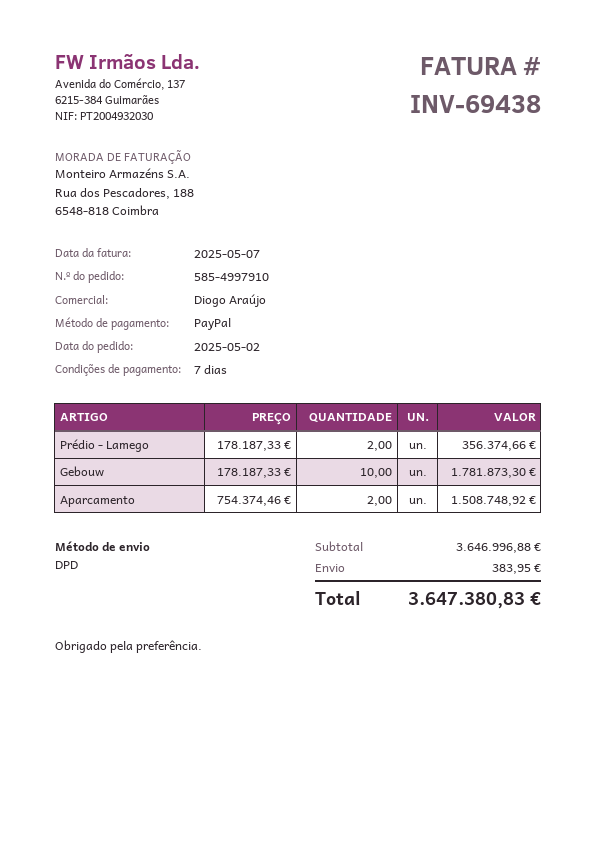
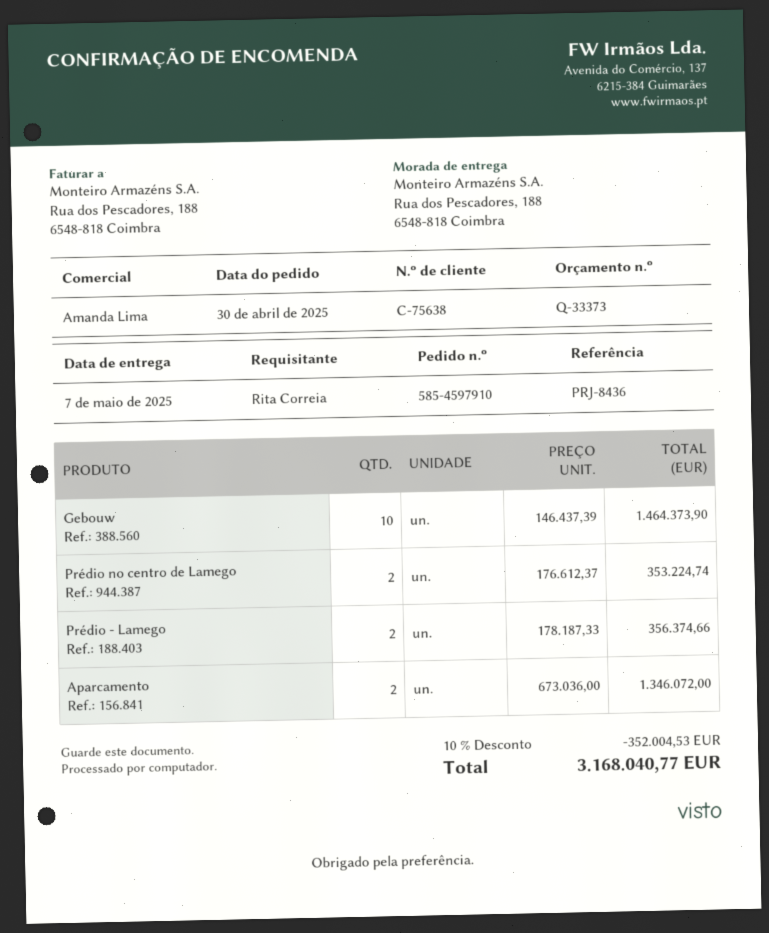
order number: 585-4997910 -> 585-4597910
order date: 2025-05-02 -> 2025-04-30
sales rep: Diogo Araújo -> Amanda Lima
Gebouw: 10 x 178187.33 = 1781873.30 -> 10 x 146437.39 = 1464373.90
Aparcamento: 2 x 754374.46 = 1508748.92 -> 2 x 673036.00 = 1346072.00
Prédio no centro de Lamego: none -> 2 x 176612.37 = 353224.74
discount: none -> 10% = 352004.53
shipping: 383.95 -> none
total: 3647380.83 -> 3168040.77

